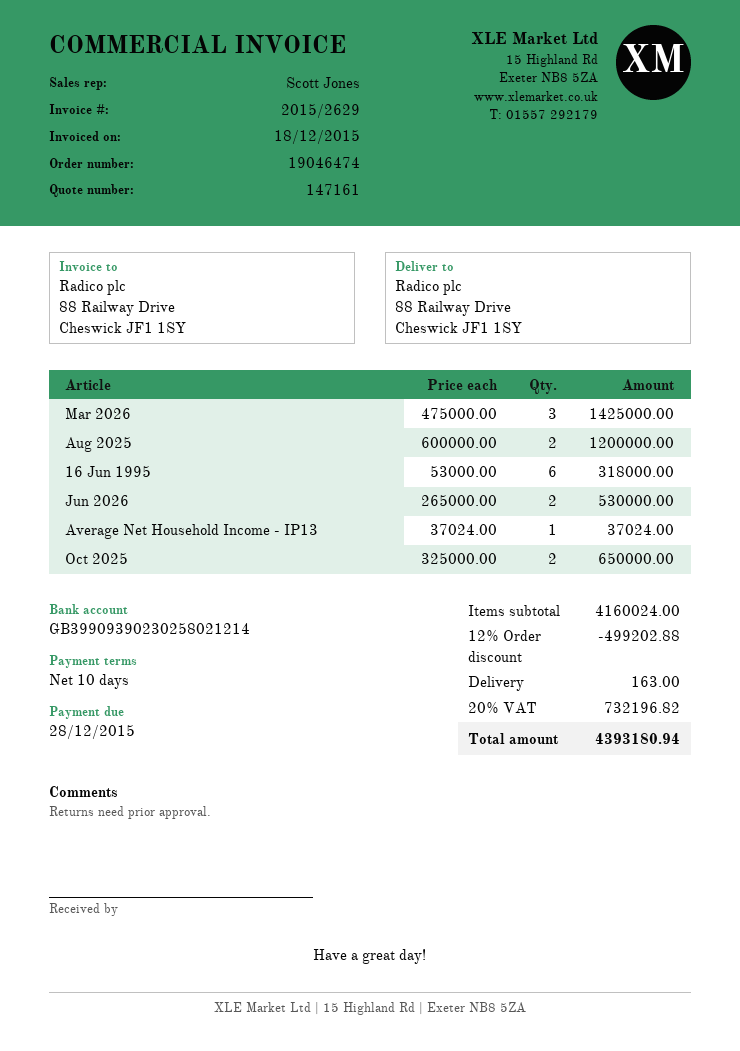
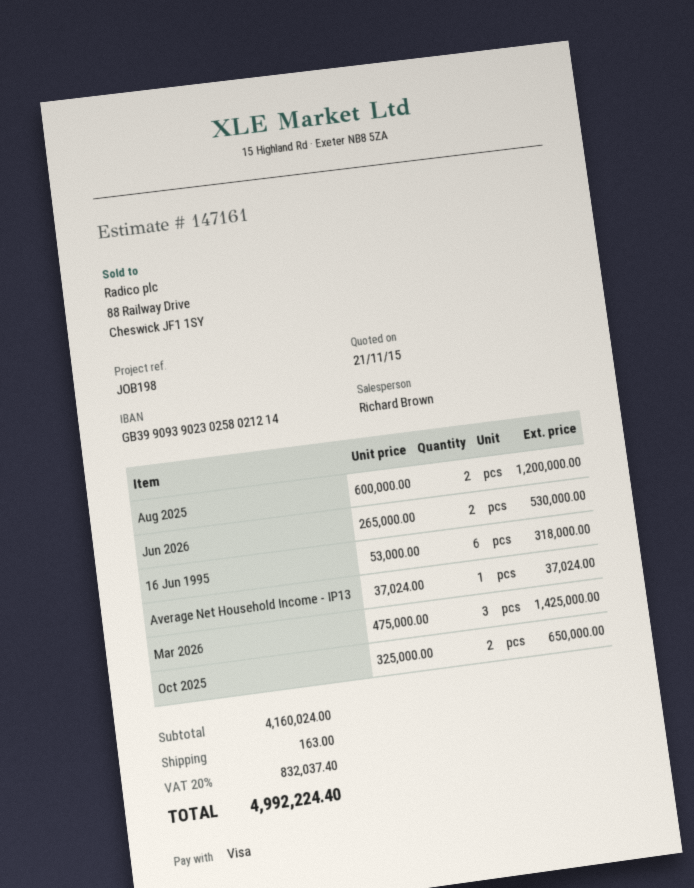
sales rep: Scott Jones -> Richard Brown
discount: 12% = 499202.88 -> none
tax: 20% = 732196.82 -> 20% = 832037.40
total: 4393180.94 -> 4992224.40

